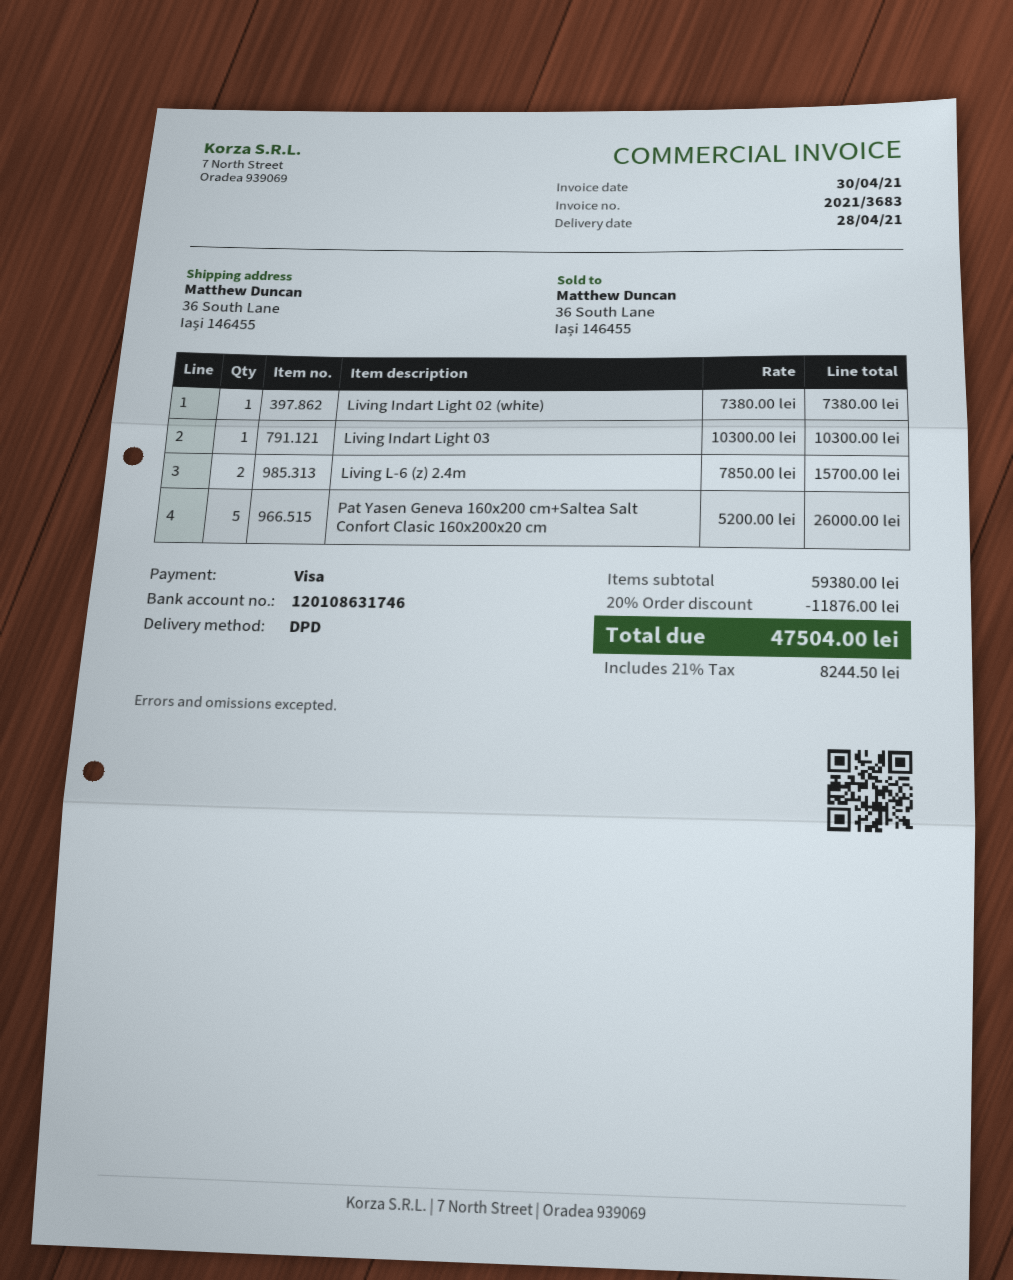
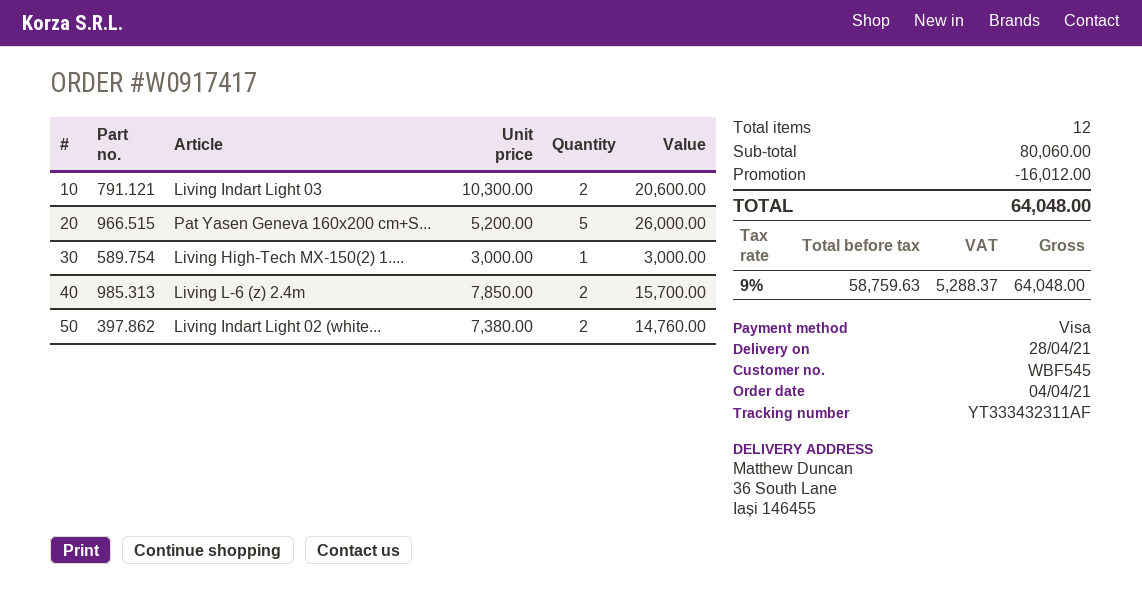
Living Indart Light 02 (white): 1 x 7380.00 = 7380.00 -> 2 x 7380.00 = 14760.00
Living Indart Light 03: 1 x 10300.00 = 10300.00 -> 2 x 10300.00 = 20600.00
Living High-Tech МХ-150(2) 1....: none -> 1 x 3000.00 = 3000.00
subtotal: 59380.00 -> 80060.00
discount: 11876.00 -> 16012.00
tax: 21% = 8244.50 -> 9% = 5288.37
total: 47504.00 -> 64048.00

